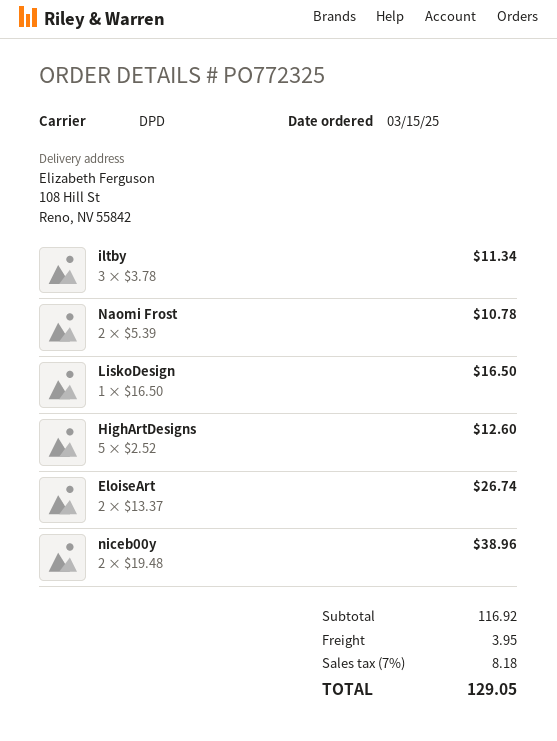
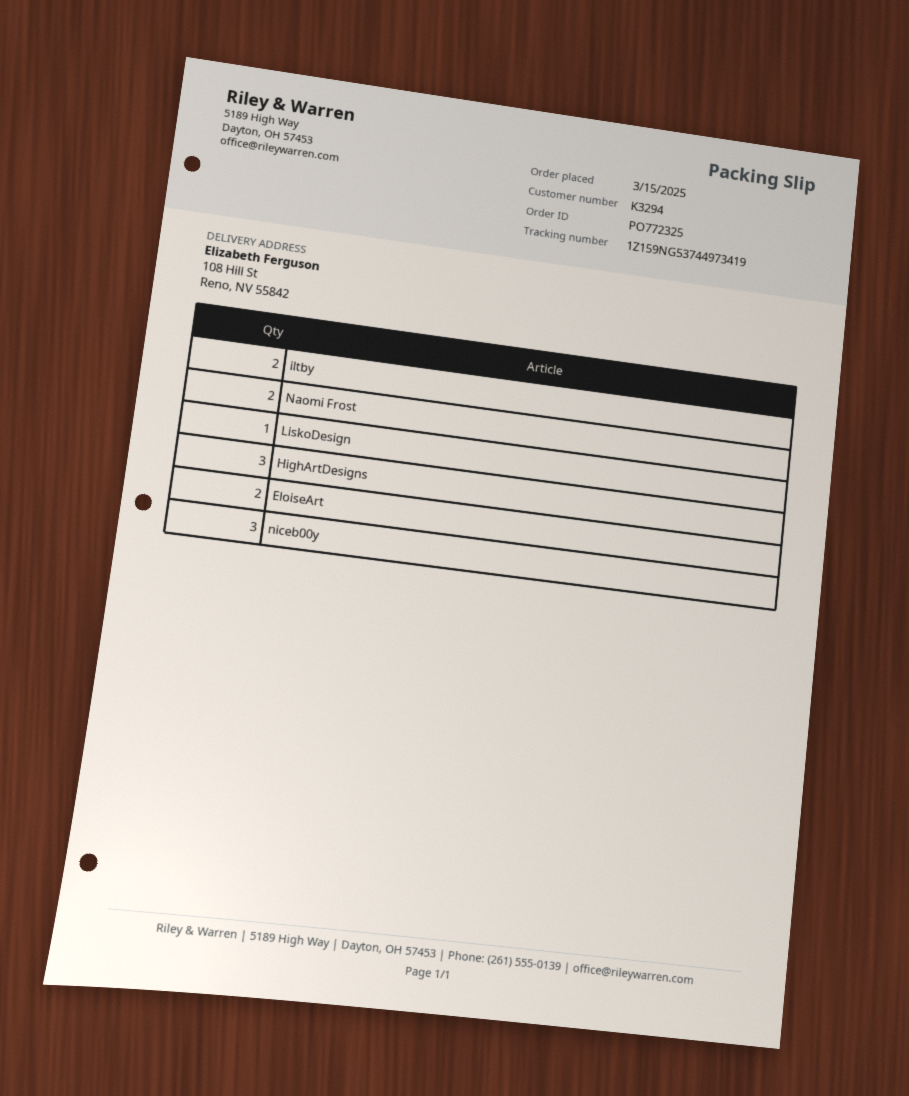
iltby: 3 -> 2
HighArtDesigns: 5 -> 3
niceb00y: 2 -> 3

